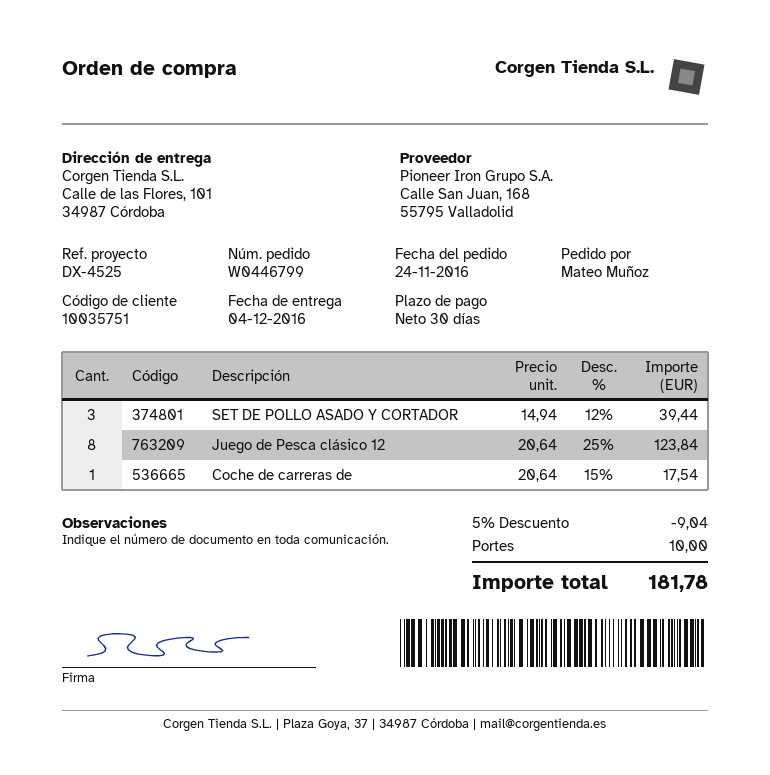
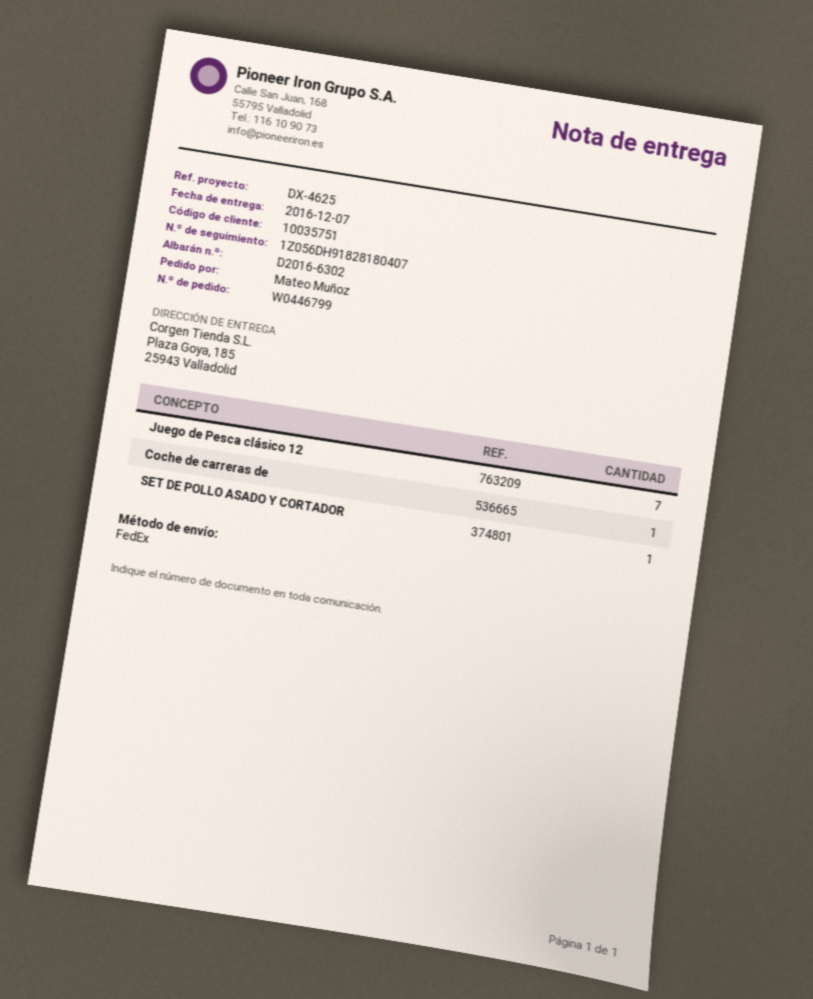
delivery date: 2016-12-04 -> 2016-12-07
reference: DX-4525 -> DX-4625
ship to: Calle de las Flores, 101, 34987 Córdoba -> Plaza Goya, 185, 25943 Valladolid
SET DE POLLO ASADO Y CORTADOR: 3 -> 1
Juego de Pesca clásico 12: 8 -> 7

